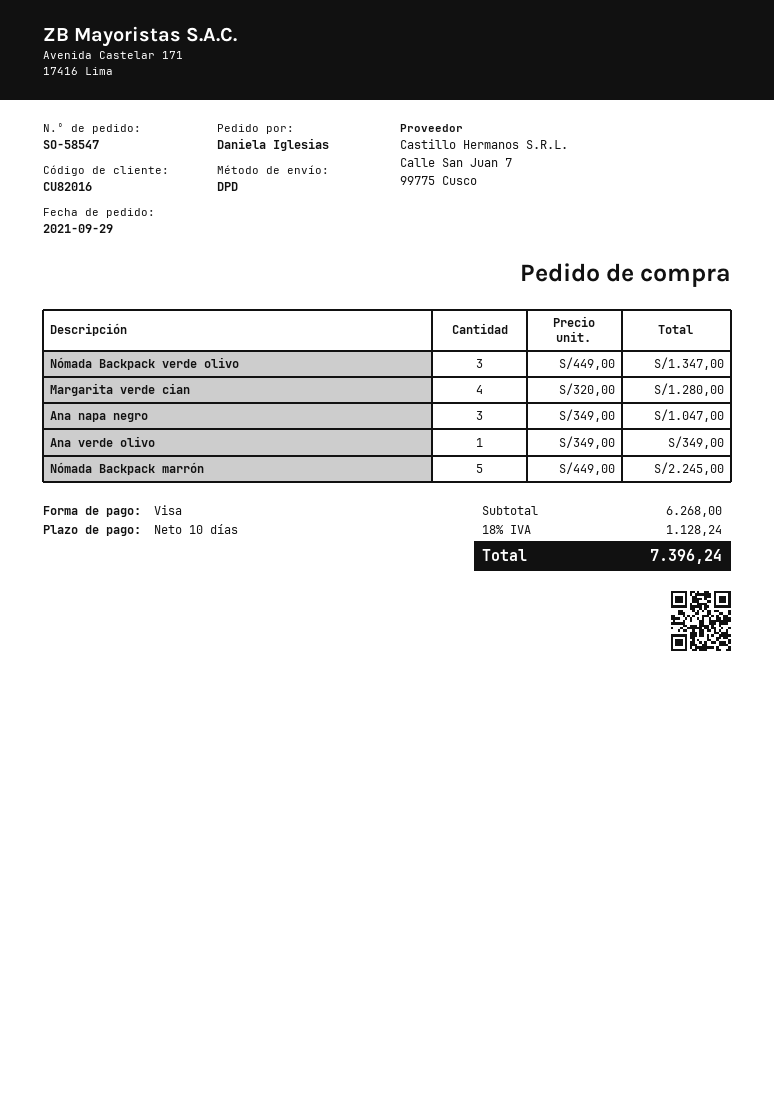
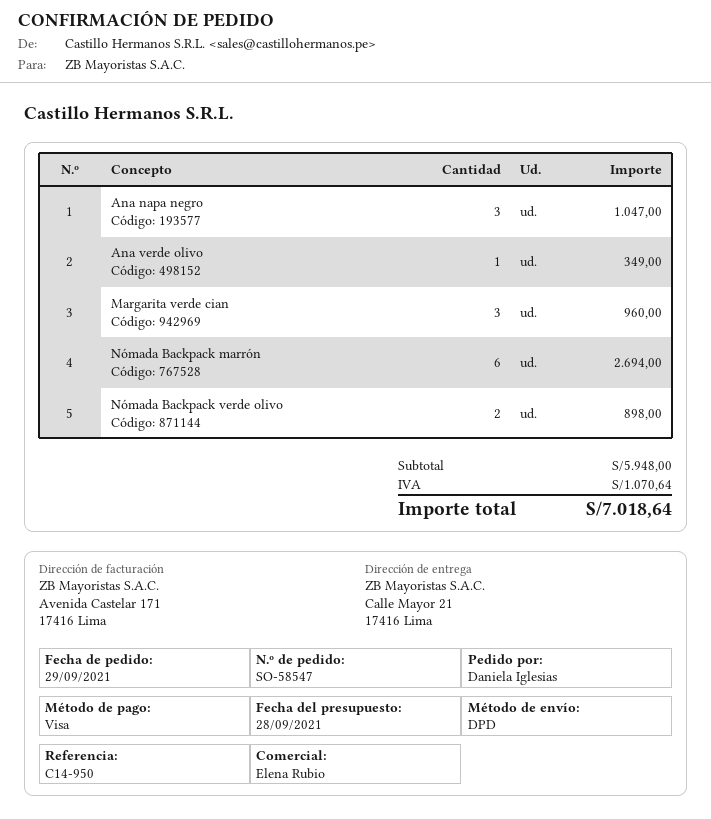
Nómada Backpack verde olivo: 3 for 1347.00 -> 2 for 898.00
Margarita verde cian: 4 for 1280.00 -> 3 for 960.00
Nómada Backpack marrón: 5 for 2245.00 -> 6 for 2694.00
subtotal: 6268.00 -> 5948.00
tax: 1128.24 -> 1070.64
total: 7396.24 -> 7018.64

